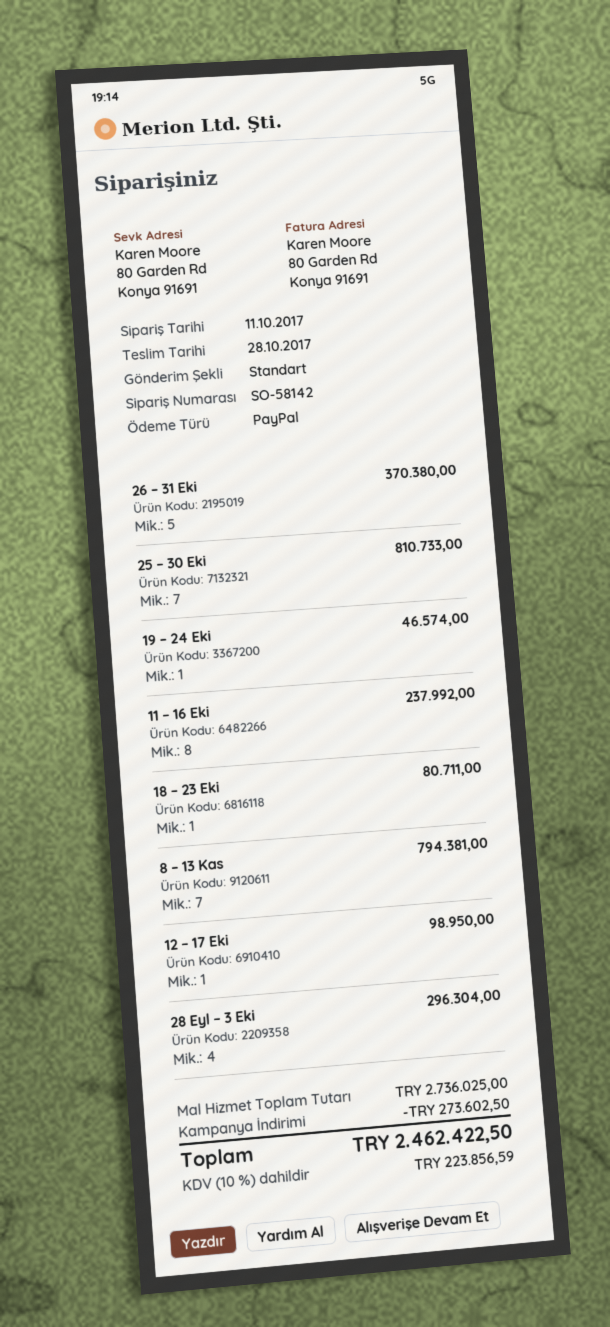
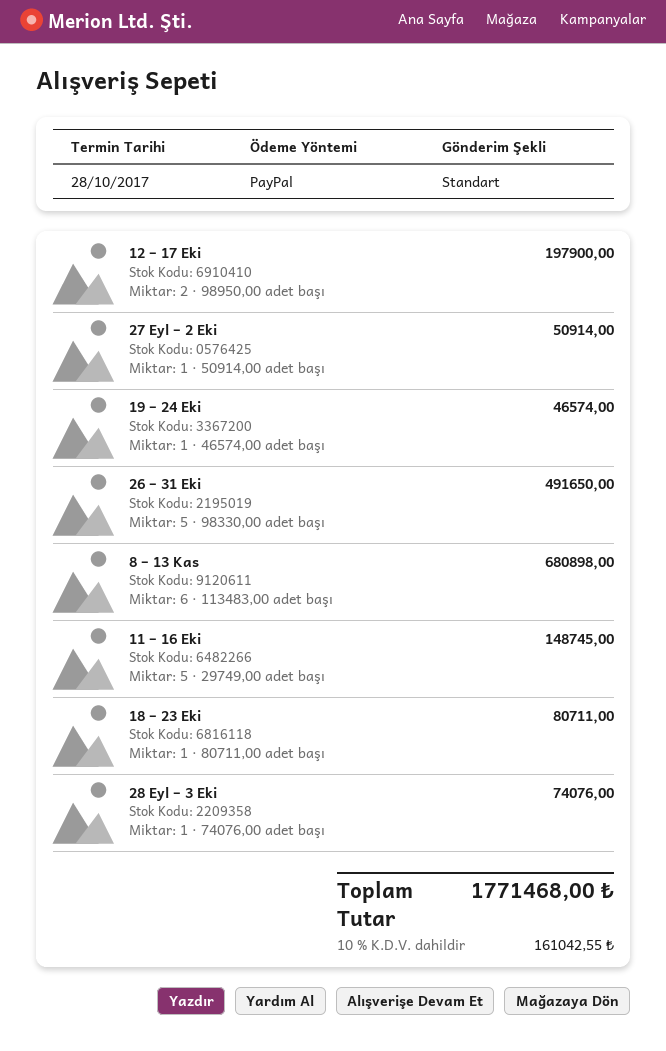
26 – 31 Eki: 5 for 370380.00 -> 5 for 491650.00
25 – 30 Eki: 7 for 810733.00 -> none
11 – 16 Eki: 8 for 237992.00 -> 5 for 148745.00
8 – 13 Kas: 7 for 794381.00 -> 6 for 680898.00
12 – 17 Eki: 1 for 98950.00 -> 2 for 197900.00
28 Eyl – 3 Eki: 4 for 296304.00 -> 1 for 74076.00
27 Eyl – 2 Eki: none -> 1 for 50914.00
discount: 273602.50 -> none
tax: 10% = 223856.59 -> 10% = 161042.55
total: 2462422.50 -> 1771468.00

